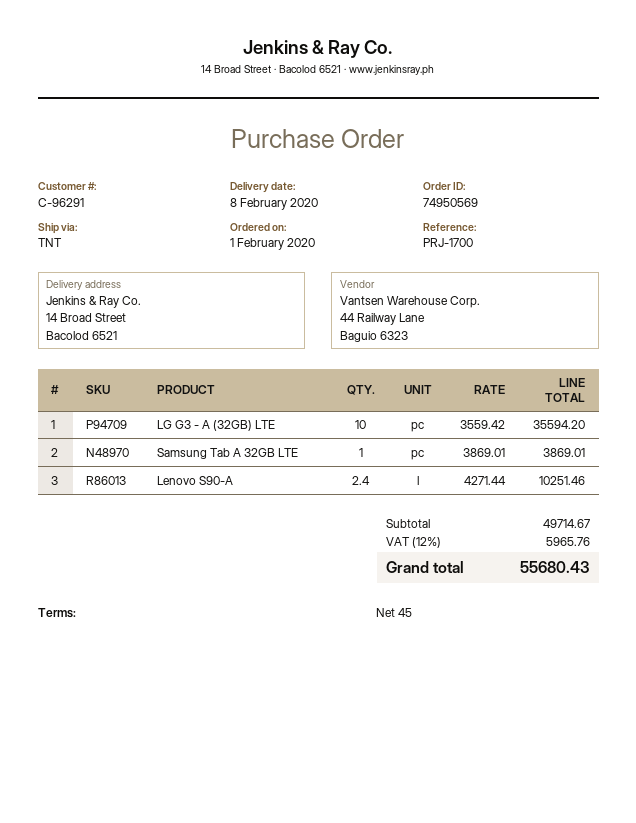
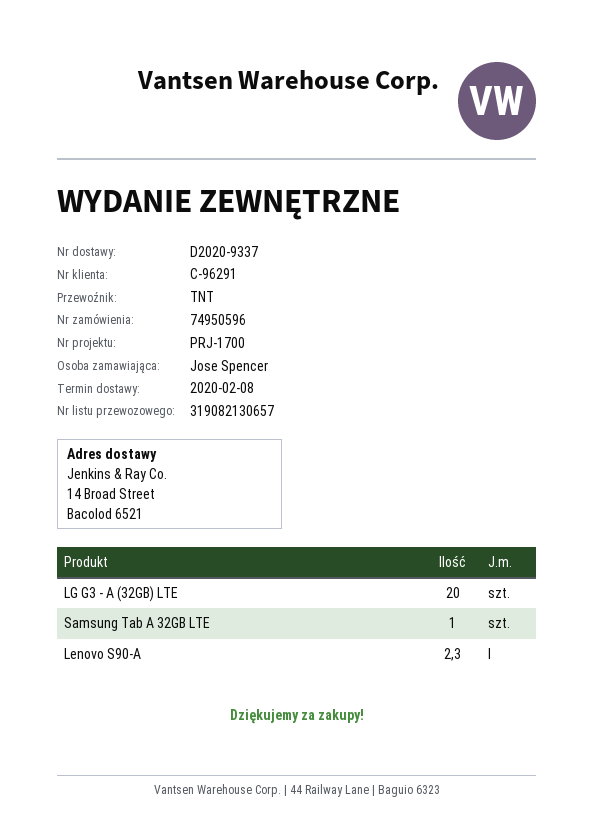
order number: 74950569 -> 74950596
LG G3 - A (32GB) LTE: 10 -> 20
Lenovo S90-A: 2.4 -> 2.3

